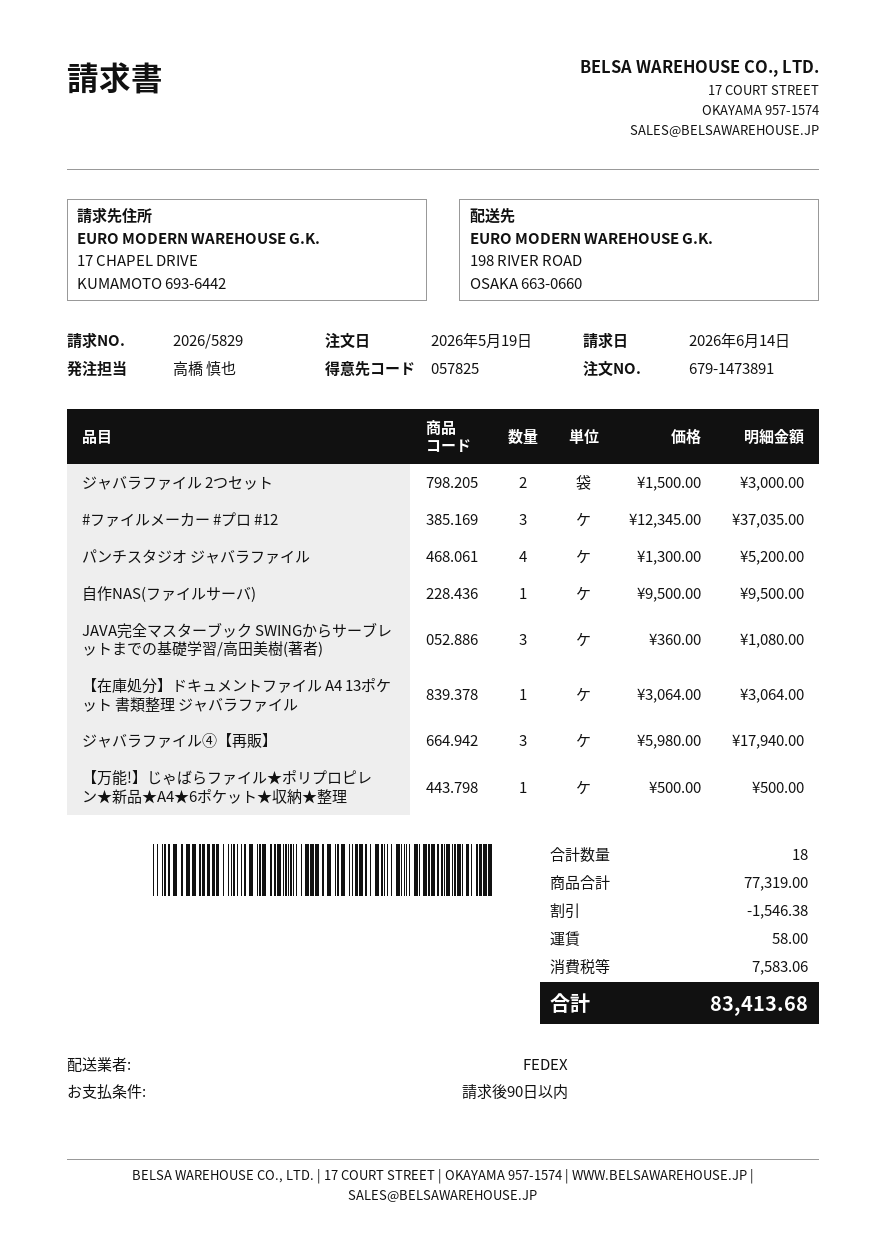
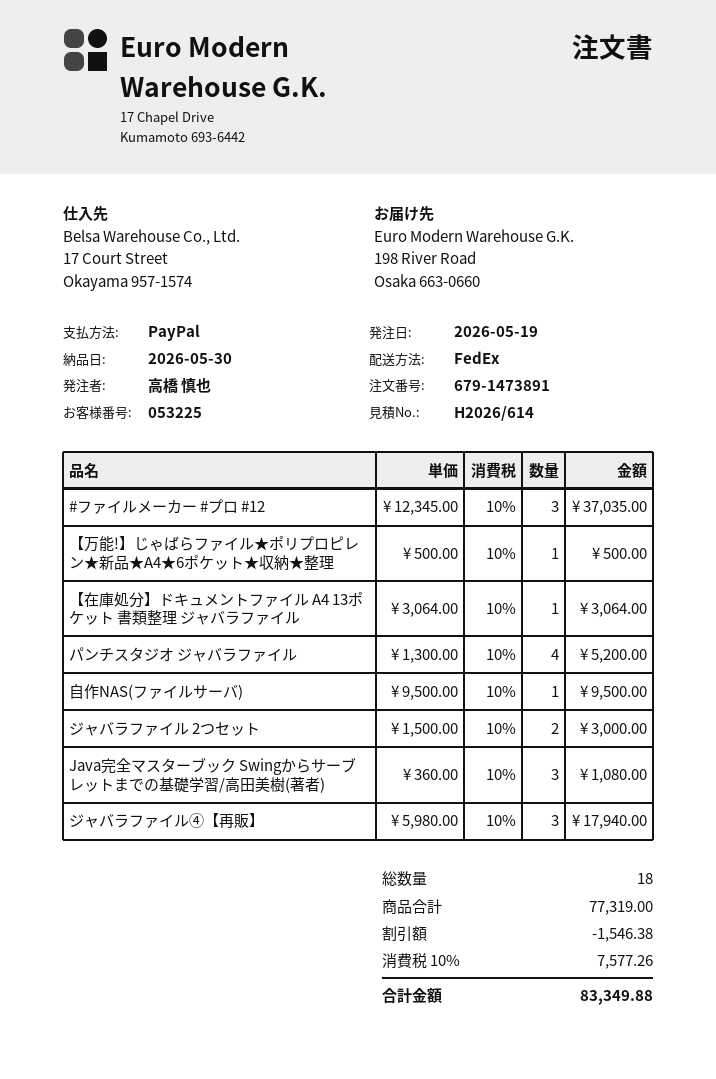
customer number: 057825 -> 053225
shipping: 58.00 -> none
tax: 7583.06 -> 7577.26
total: 83413.68 -> 83349.88

